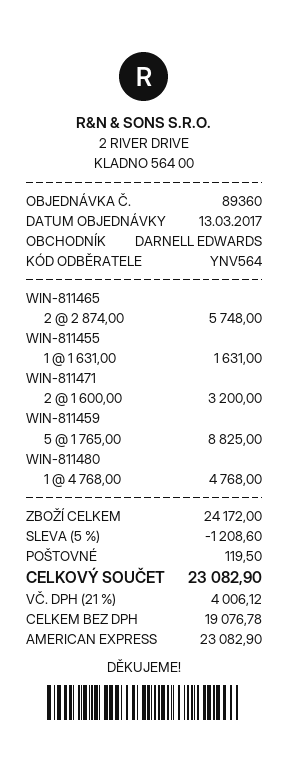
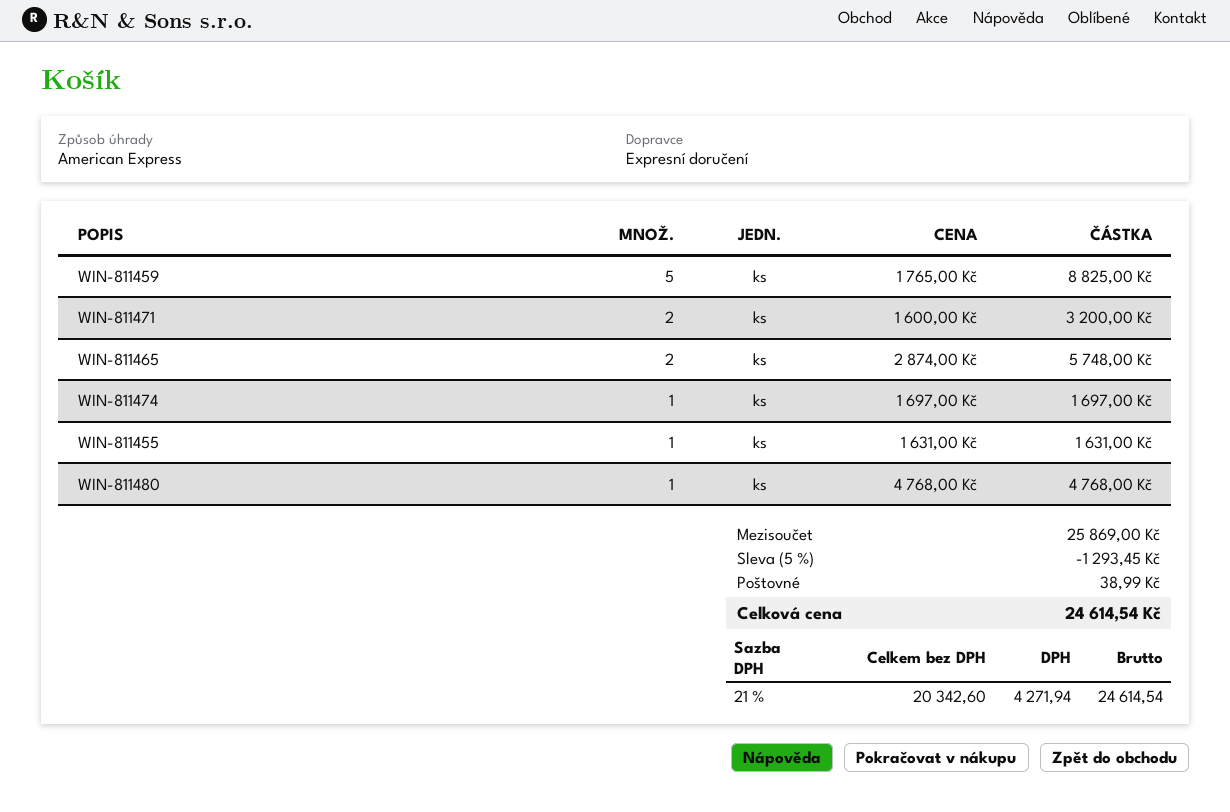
WIN-811474: none -> 1 x 1697.00 = 1697.00
subtotal: 24172.00 -> 25869.00
discount: 5% = 1208.60 -> 5% = 1293.45
shipping: 119.50 -> 38.99
net: 19076.78 -> 20342.60
tax: 21% = 4006.12 -> 21% = 4271.94
total: 23082.90 -> 24614.54

